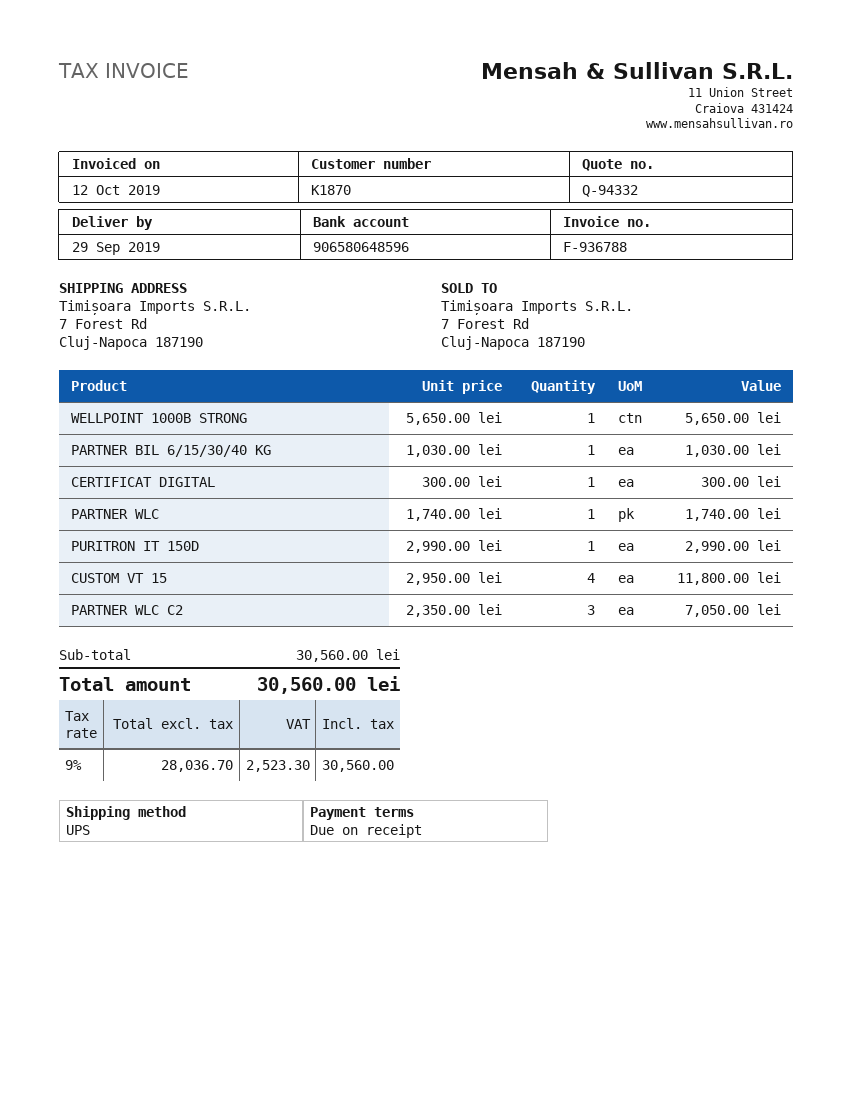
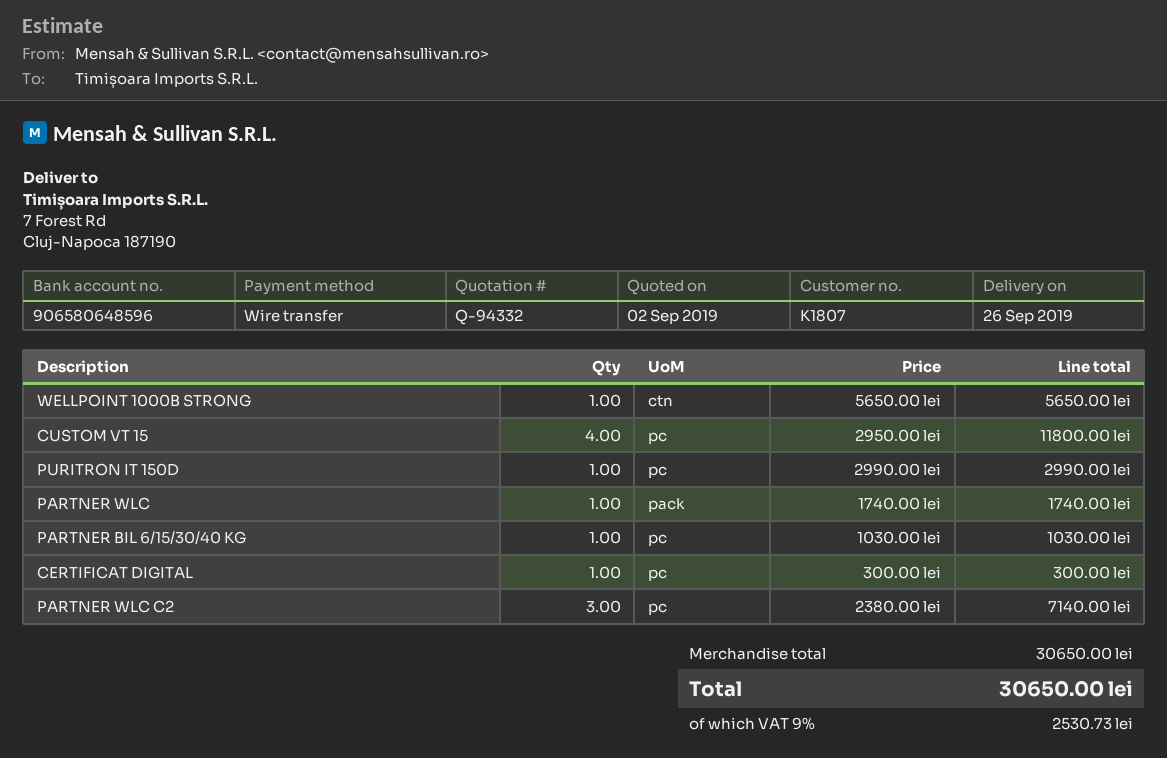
delivery date: 2019-09-29 -> 2019-09-26
customer number: K1870 -> K1807
PARTNER WLC C2: 3 x 2350.00 = 7050.00 -> 3 x 2380.00 = 7140.00
subtotal: 30560.00 -> 30650.00
tax: 9% = 2523.30 -> 9% = 2530.73
total: 30560.00 -> 30650.00

